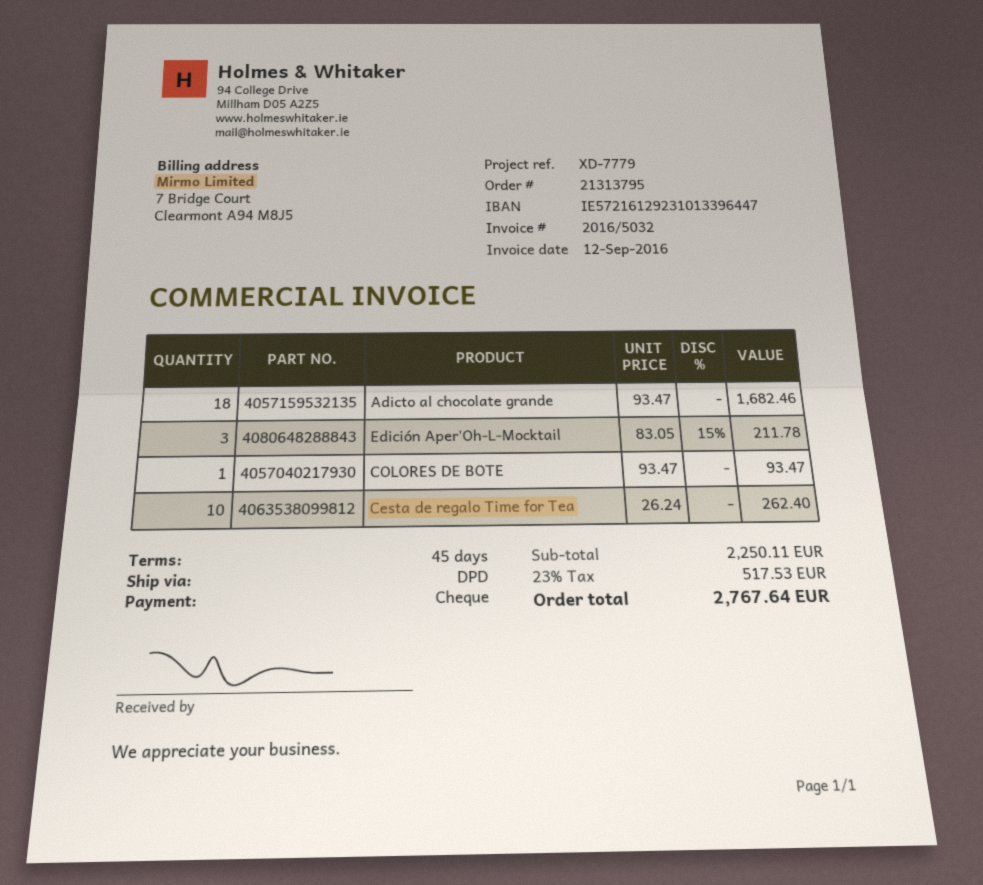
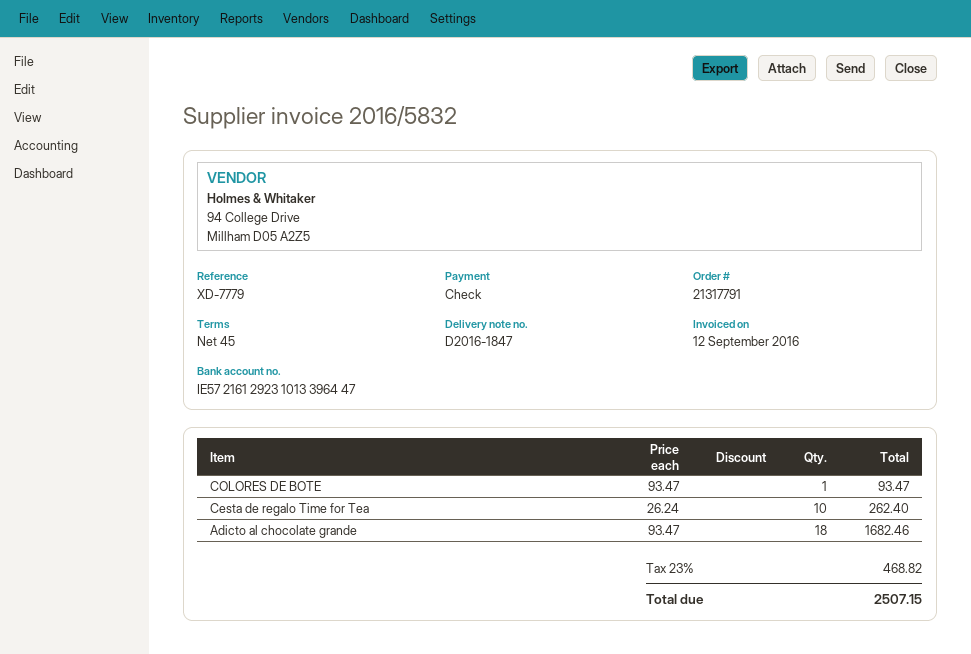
order number: 21313795 -> 21317791
invoice number: 2016/5032 -> 2016/5832
Edición Aper'Oh-L-Mocktail: 3 x 83.05 - 15% = 211.78 -> none
tax: 23% = 517.53 -> 23% = 468.82
total: 2767.64 -> 2507.15

